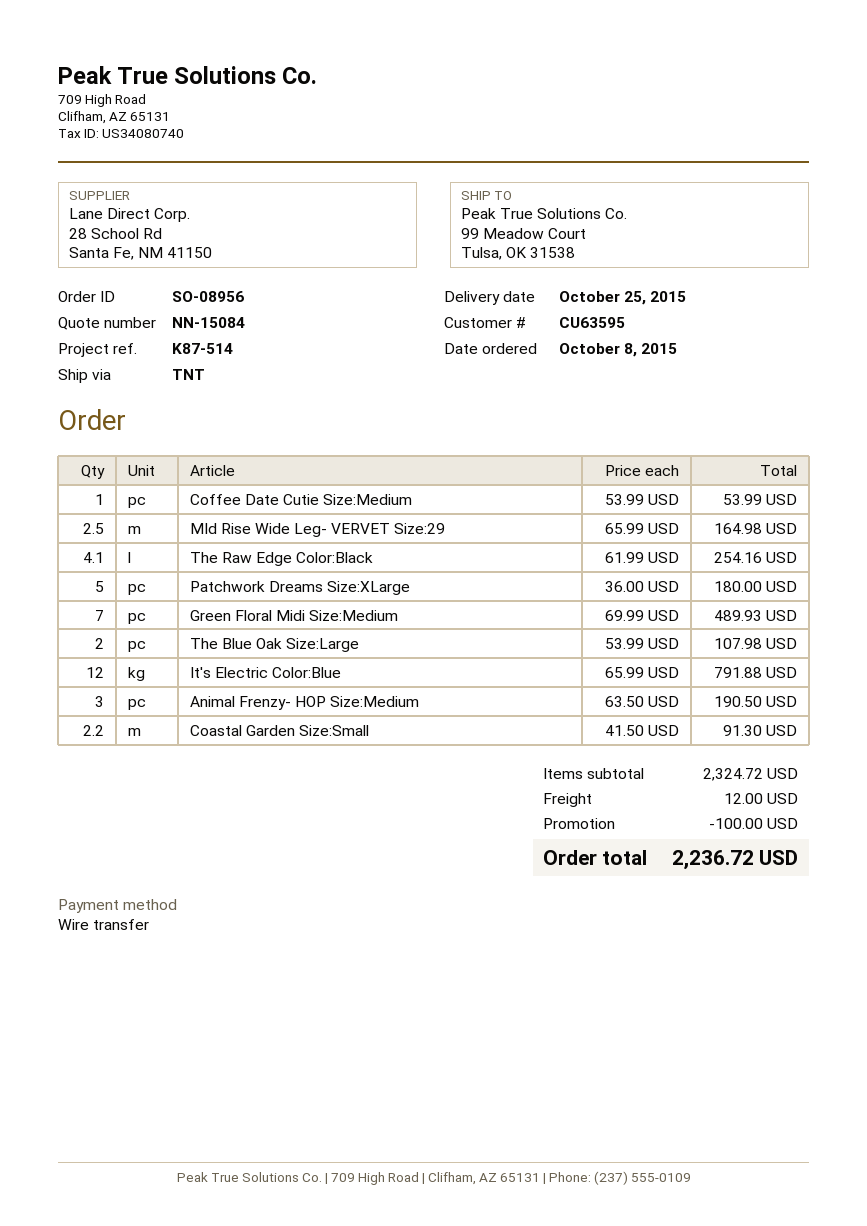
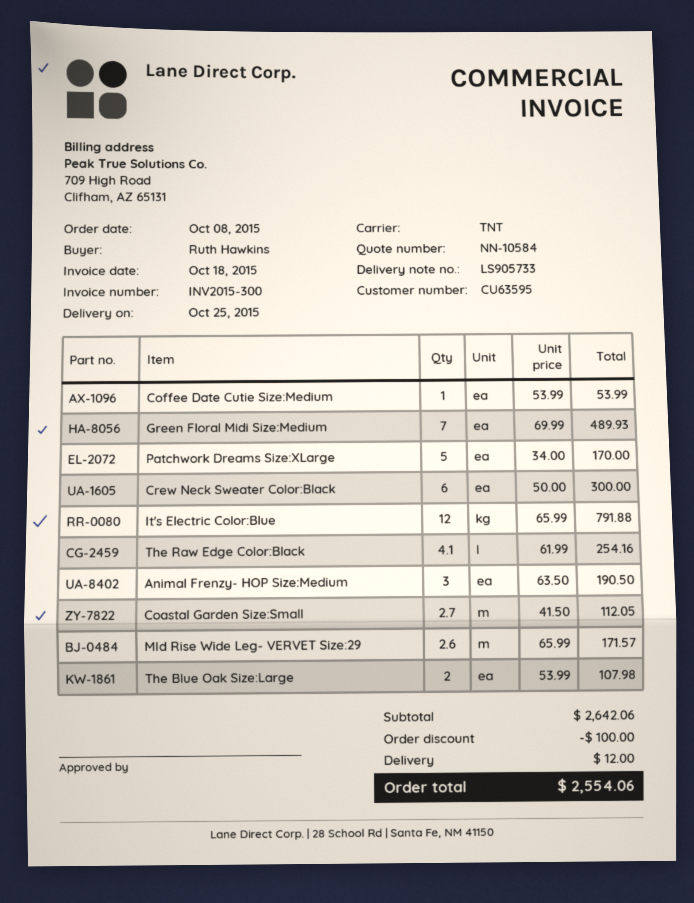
quote number: NN-15084 -> NN-10584
MId Rise Wide Leg- VERVET Size:29: 2.5 x 65.99 = 164.98 -> 2.6 x 65.99 = 171.57
Patchwork Dreams Size:XLarge: 5 x 36.00 = 180.00 -> 5 x 34.00 = 170.00
Coastal Garden Size:Small: 2.2 x 41.50 = 91.30 -> 2.7 x 41.50 = 112.05
Crew Neck Sweater Color:Black: none -> 6 x 50.00 = 300.00
subtotal: 2324.72 -> 2642.06
total: 2236.72 -> 2554.06

